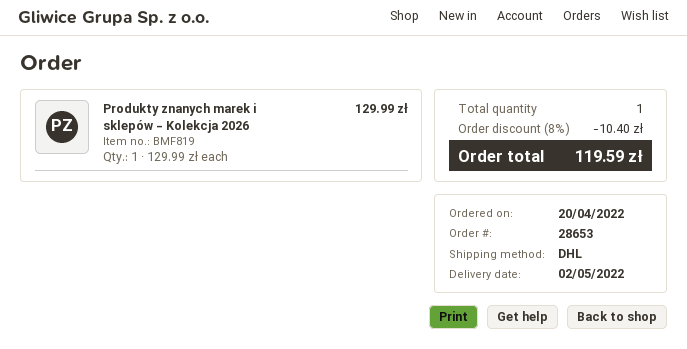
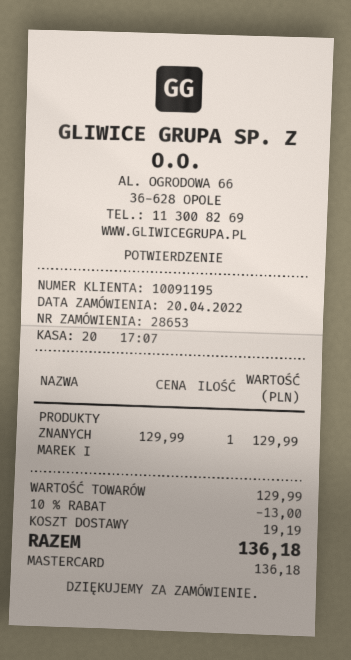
discount: 8% = 10.40 -> 10% = 13.00
shipping: none -> 19.19
total: 119.59 -> 136.18

